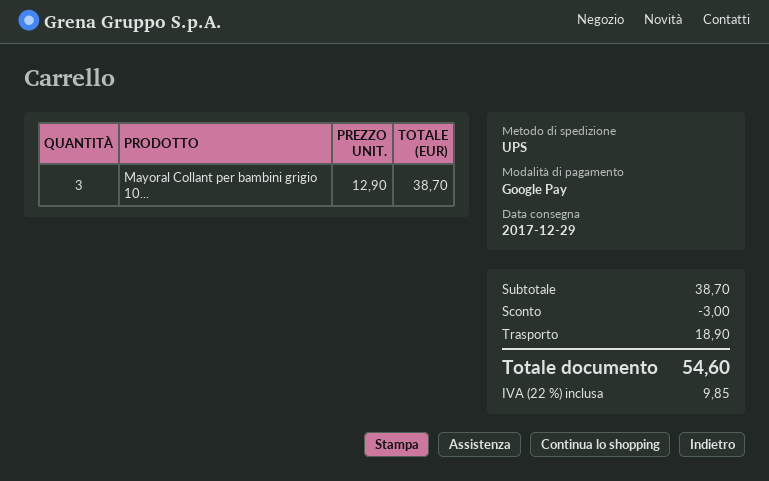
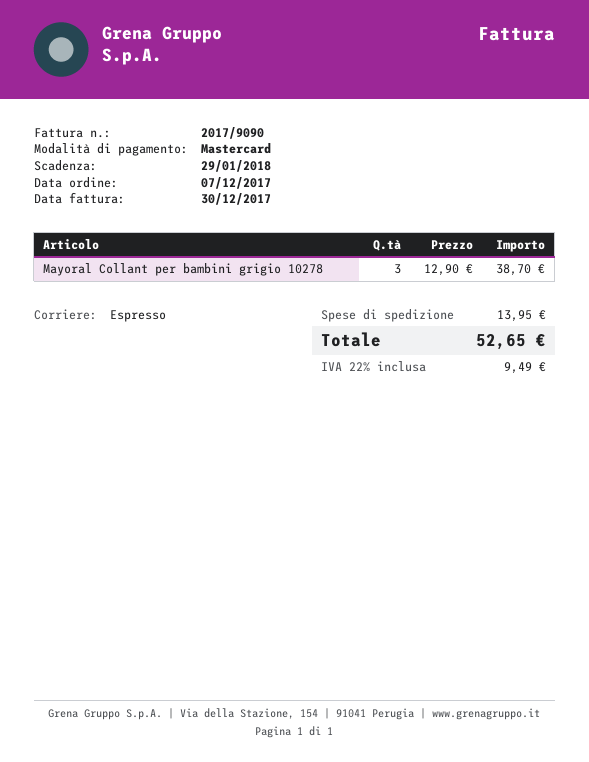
payment method: Google Pay -> Mastercard
shipping method: UPS -> express
discount: 3.00 -> none
shipping: 18.90 -> 13.95
tax: 22% = 9.85 -> 22% = 9.49
total: 54.60 -> 52.65

